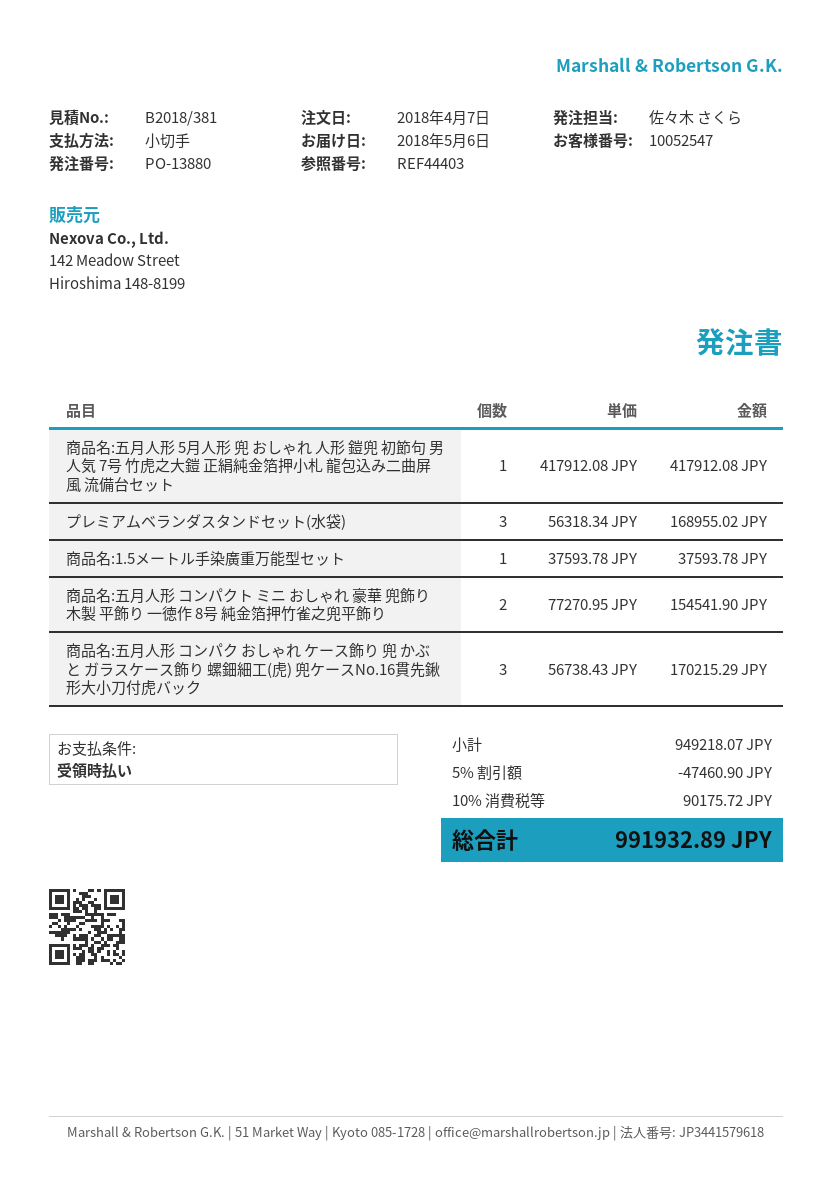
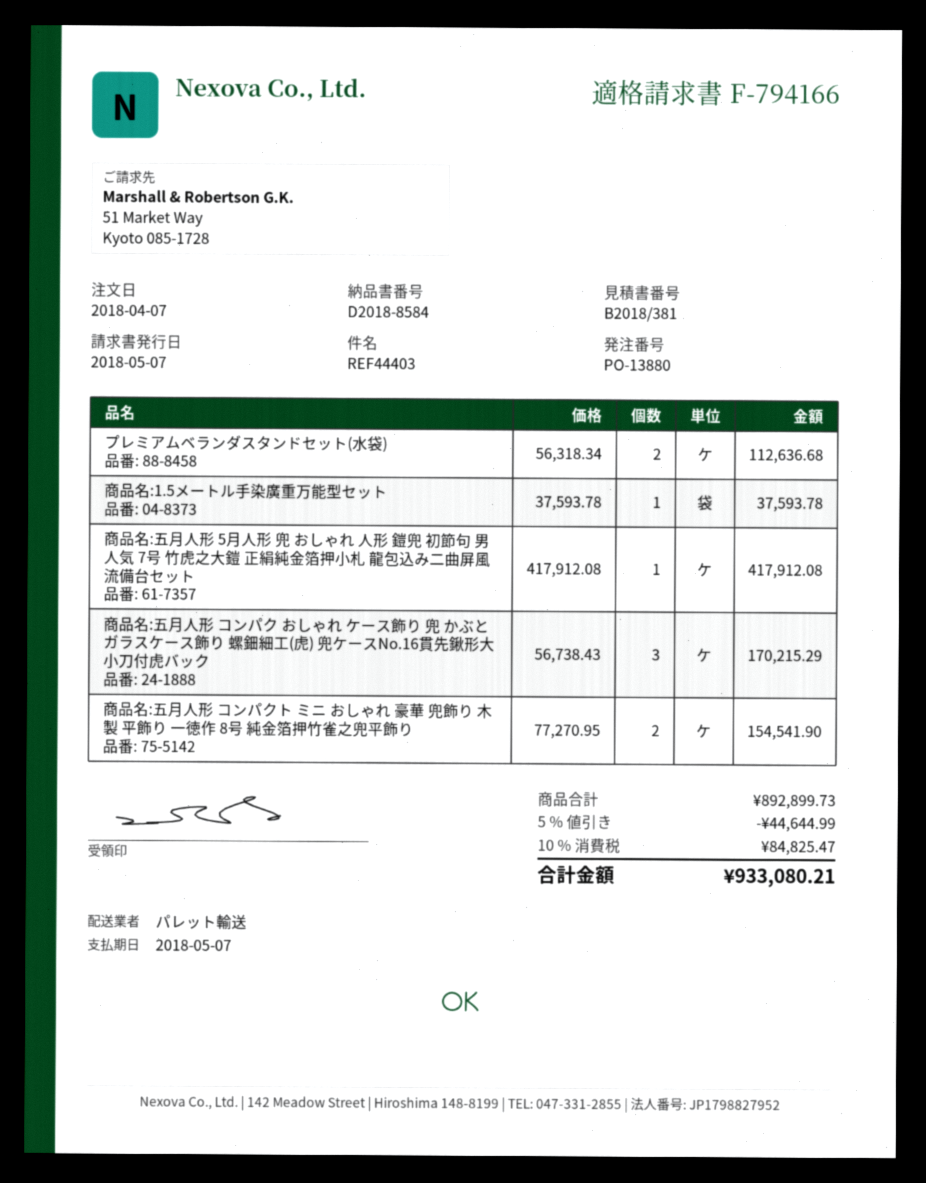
プレミアムベランダスタンドセット(水袋): 3 x 56318.34 = 168955.02 -> 2 x 56318.34 = 112636.68
subtotal: 949218.07 -> 892899.73
discount: 5% = 47460.90 -> 5% = 44644.99
tax: 10% = 90175.72 -> 10% = 84825.47
total: 991932.89 -> 933080.21

